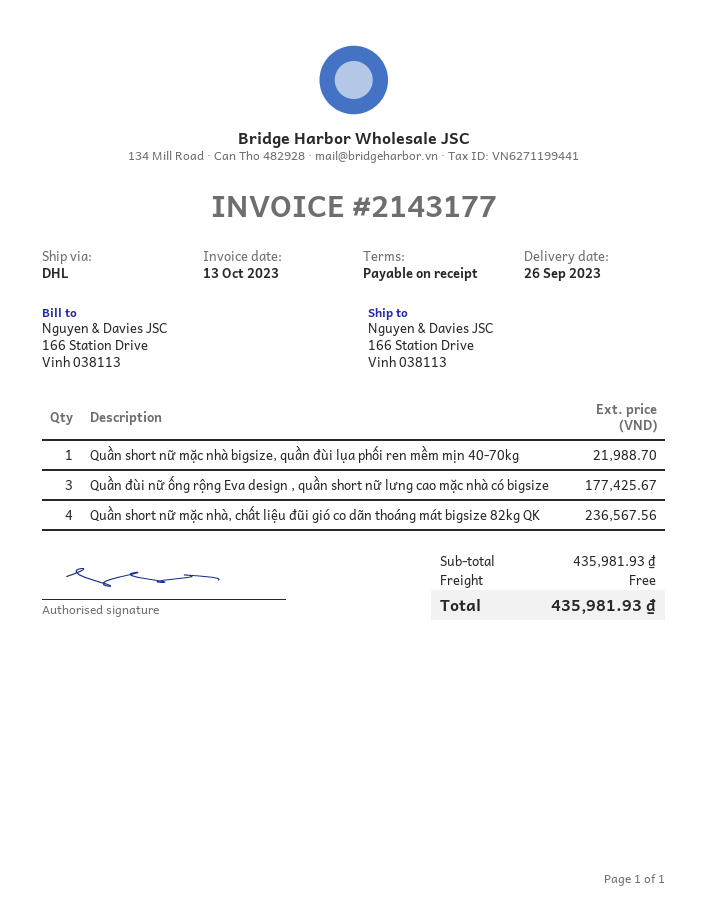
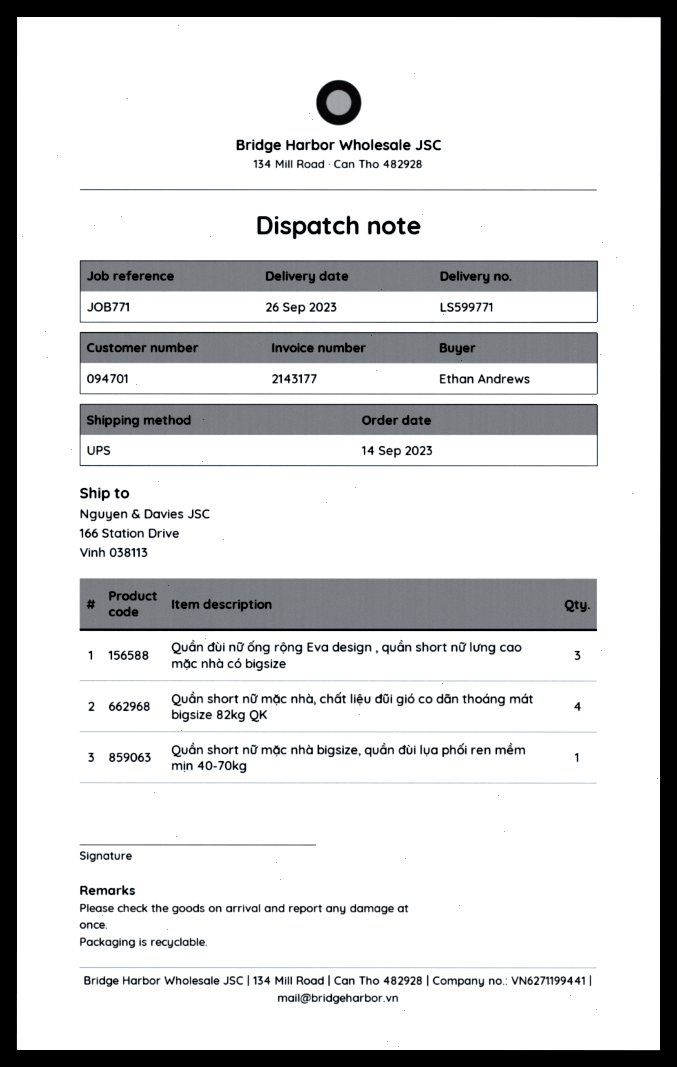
shipping method: DHL -> UPS

